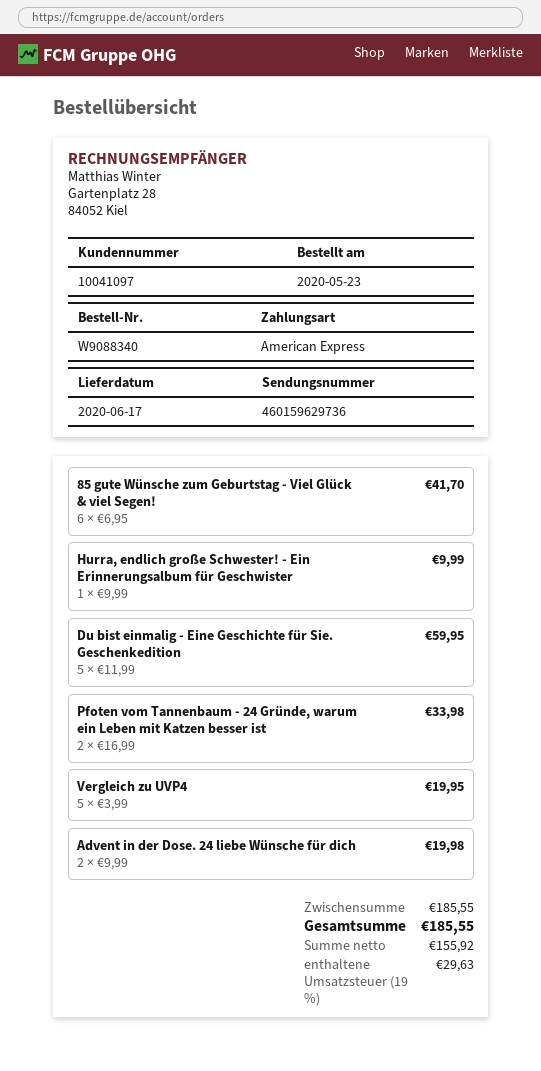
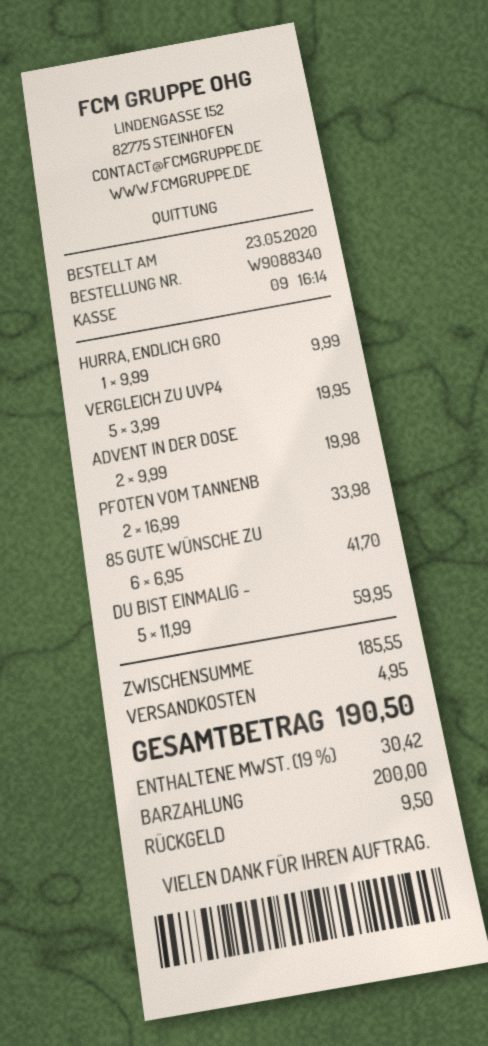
payment method: American Express -> cash
shipping: none -> 4.95
tax: 19% = 29.63 -> 19% = 30.42
total: 185.55 -> 190.50

